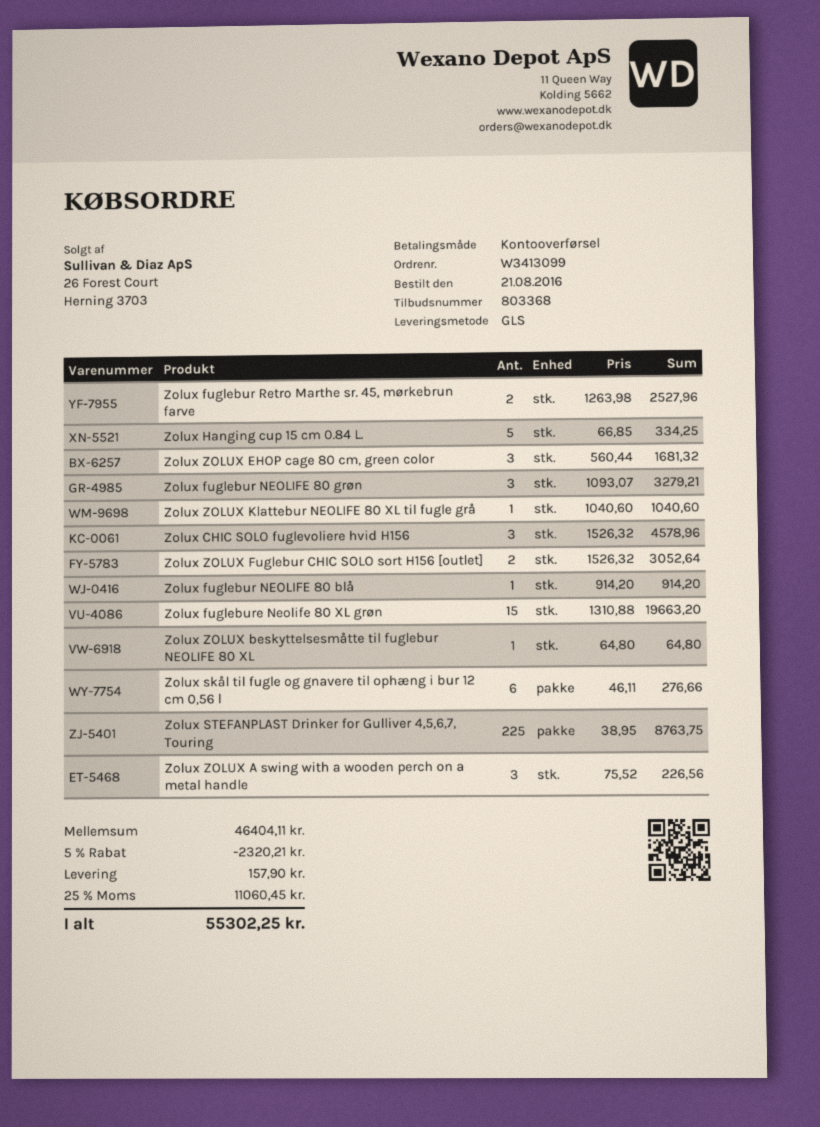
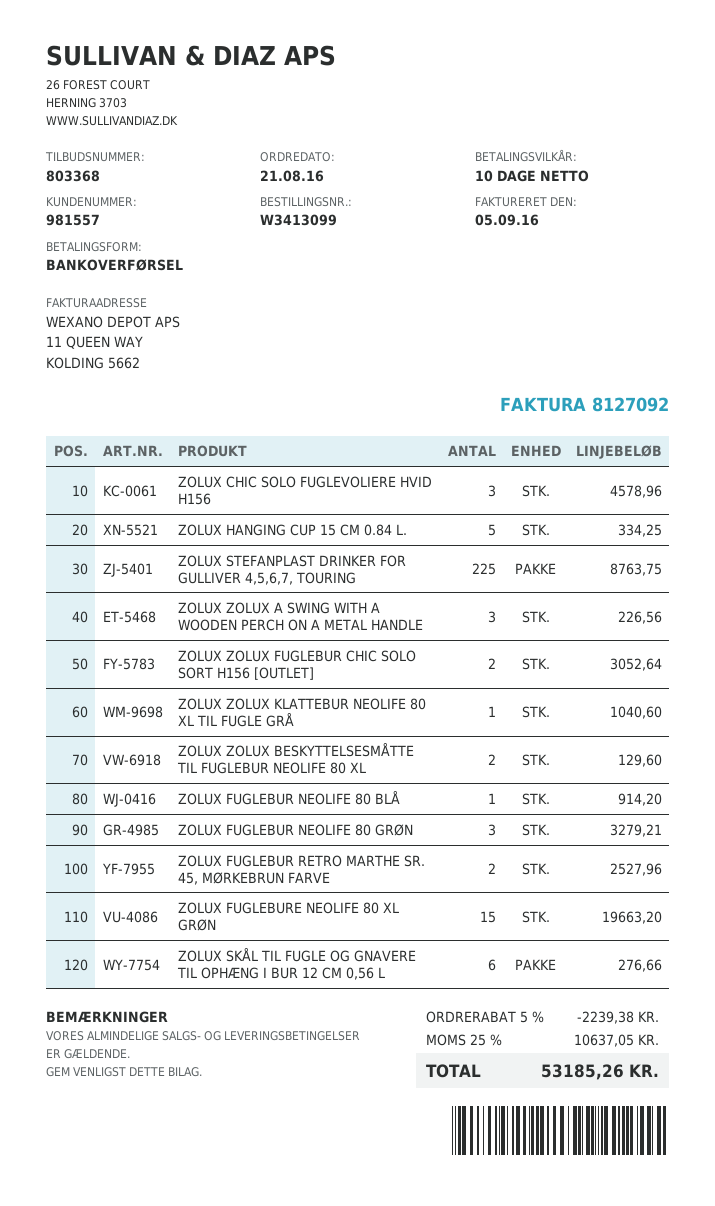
Zolux ZOLUX EHOP cage 80 cm, green color: 3 for 1681.32 -> none
Zolux ZOLUX beskyttelsesmåtte til fuglebur NEOLIFE 80 XL: 1 for 64.80 -> 2 for 129.60
discount: 5% = 2320.21 -> 5% = 2239.38
shipping: 157.90 -> none
tax: 25% = 11060.45 -> 25% = 10637.05
total: 55302.25 -> 53185.26

